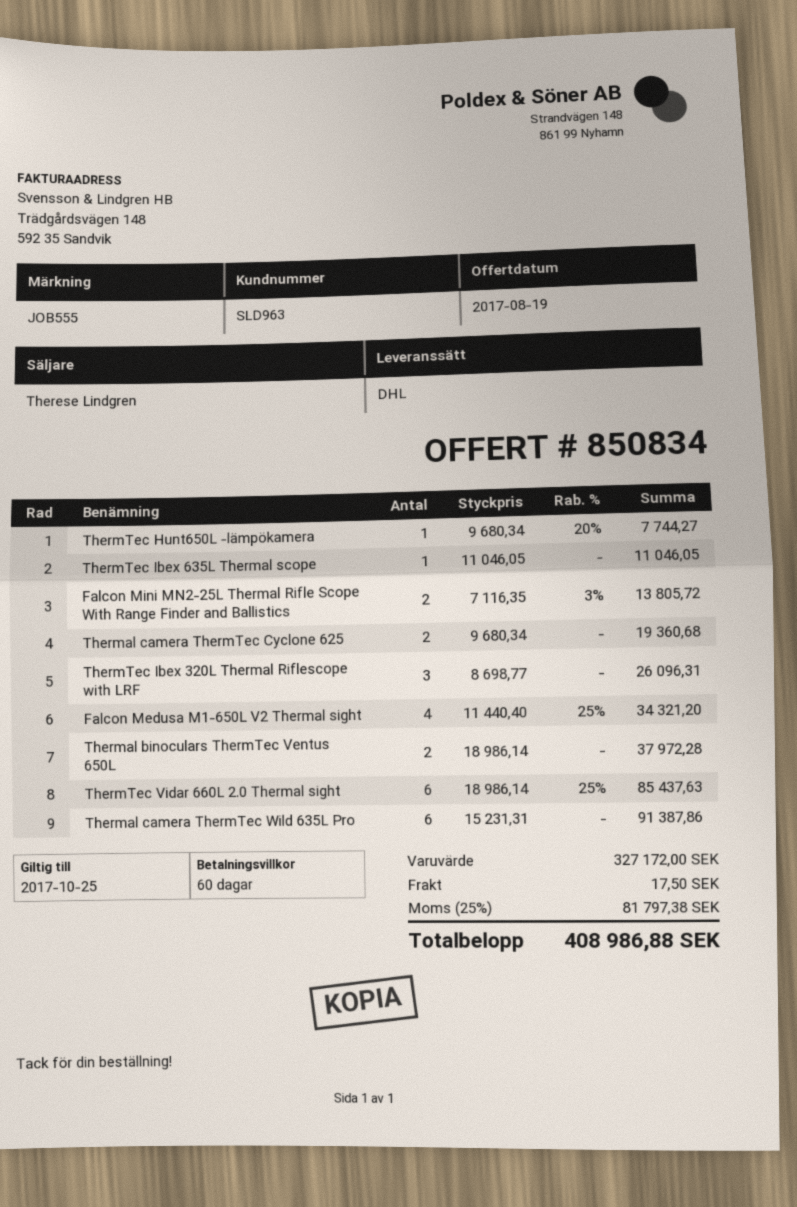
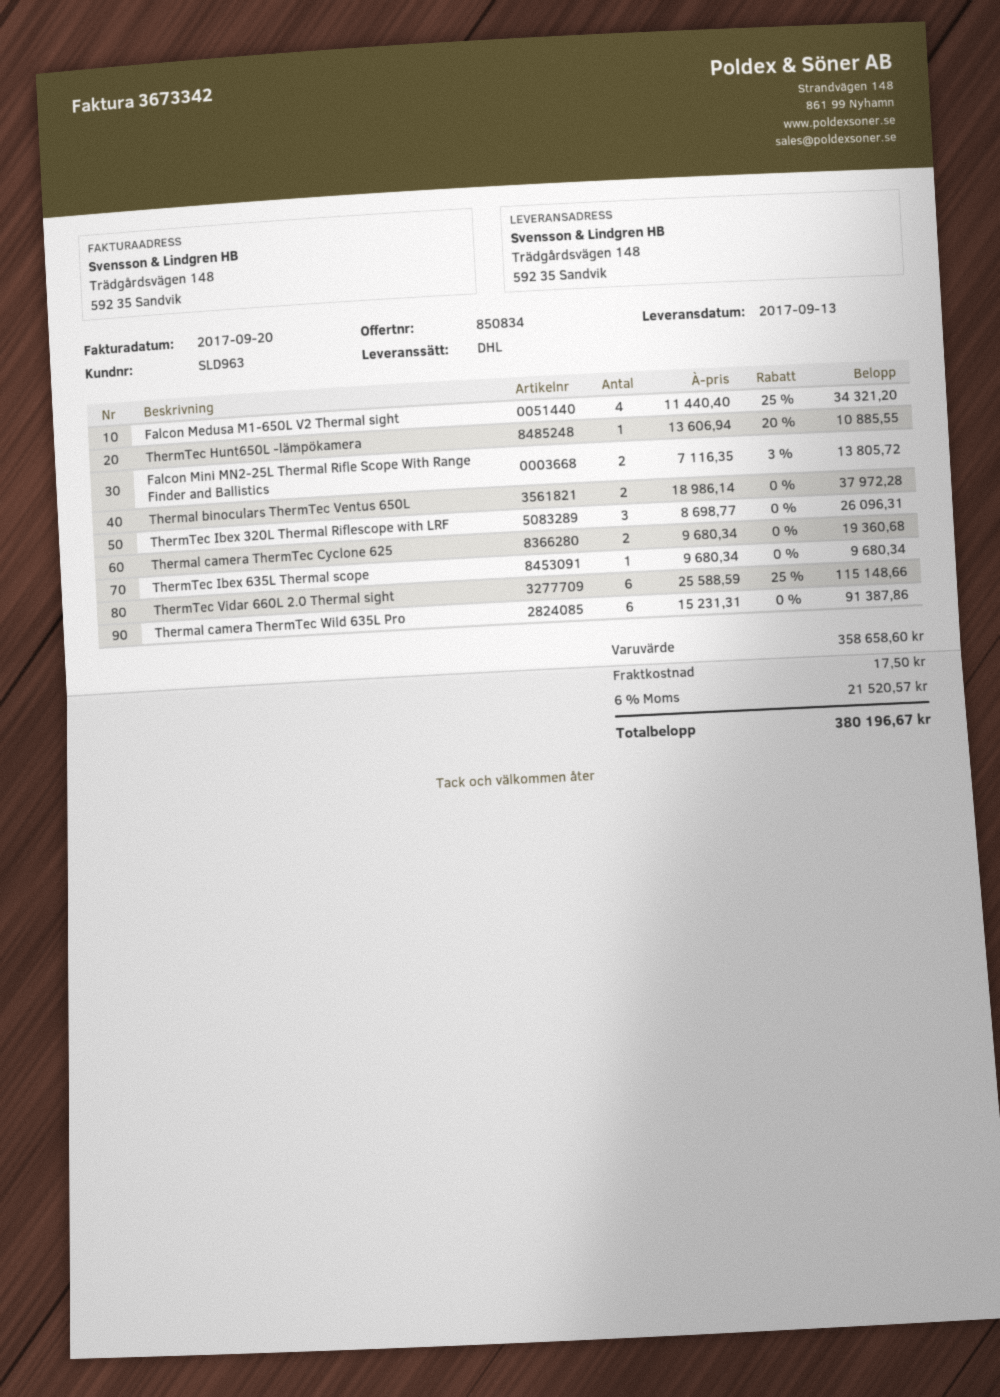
ThermTec Hunt650L -lämpökamera: 1 x 9680.34 - 20% = 7744.27 -> 1 x 13606.94 - 20% = 10885.55
ThermTec Ibex 635L Thermal scope: 1 x 11046.05 = 11046.05 -> 1 x 9680.34 = 9680.34
ThermTec Vidar 660L 2.0 Thermal sight: 6 x 18986.14 - 25% = 85437.63 -> 6 x 25588.59 - 25% = 115148.66
subtotal: 327172.00 -> 358658.60
tax: 25% = 81797.38 -> 6% = 21520.57
total: 408986.88 -> 380196.67

